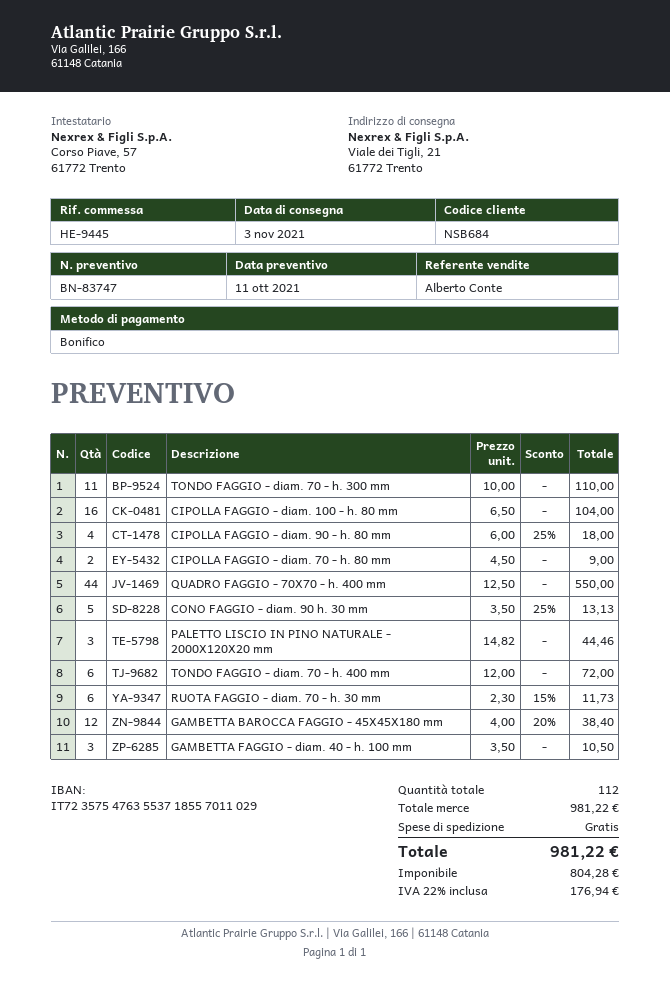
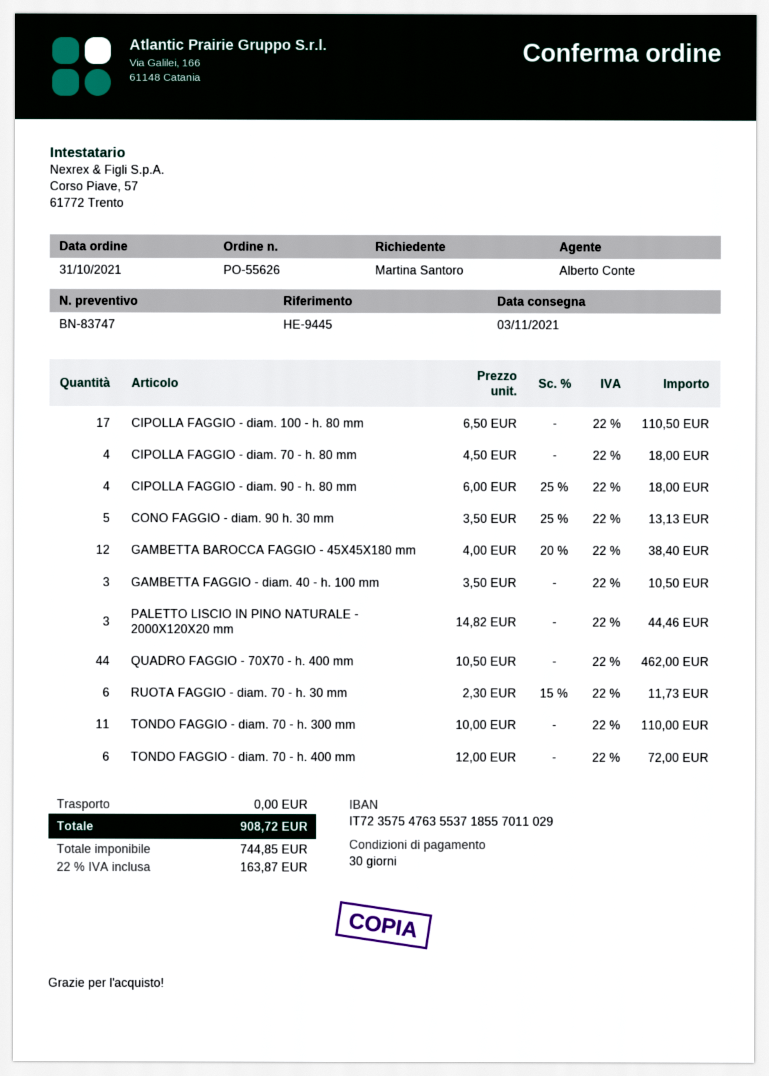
CIPOLLA FAGGIO - diam. 100 - h. 80 mm: 16 x 6.50 = 104.00 -> 17 x 6.50 = 110.50
CIPOLLA FAGGIO - diam. 70 - h. 80 mm: 2 x 4.50 = 9.00 -> 4 x 4.50 = 18.00
QUADRO FAGGIO - 70X70 - h. 400 mm: 44 x 12.50 = 550.00 -> 44 x 10.50 = 462.00
net: 804.28 -> 744.85
tax: 22% = 176.94 -> 22% = 163.87
total: 981.22 -> 908.72

